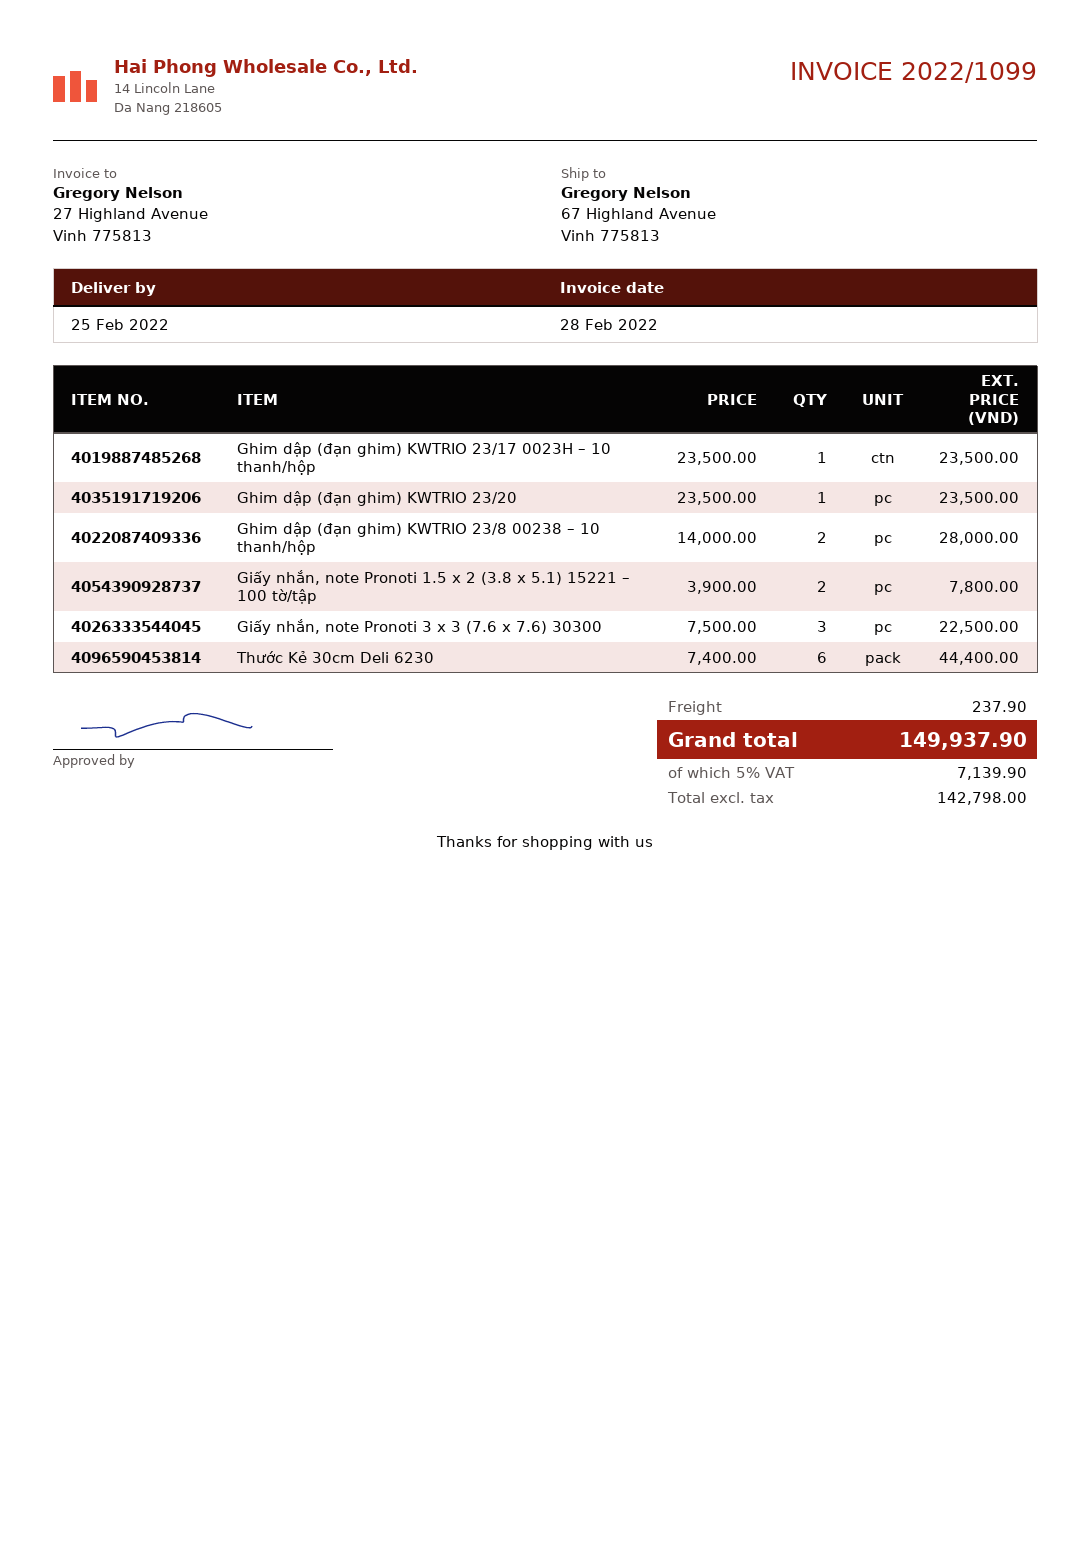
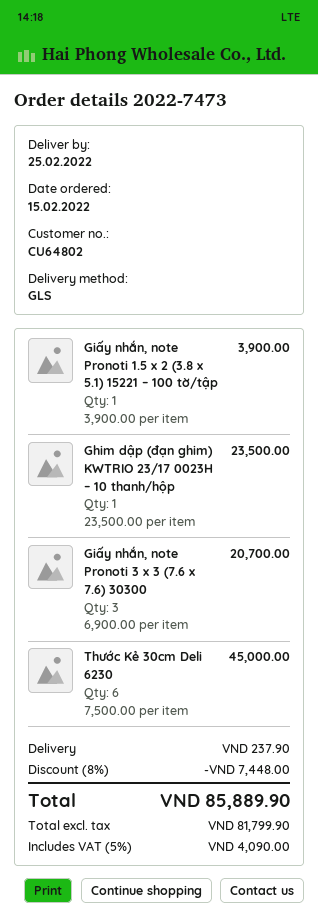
Ghim dập (đạn ghim) KWTRIO 23/20: 1 x 23500.00 = 23500.00 -> none
Ghim dập (đạn ghim) KWTRIO 23/8 00238 – 10 thanh/hộp: 2 x 14000.00 = 28000.00 -> none
Giấy nhắn, note Pronoti 1.5 x 2 (3.8 x 5.1) 15221 – 100 tờ/tập: 2 x 3900.00 = 7800.00 -> 1 x 3900.00 = 3900.00
Giấy nhắn, note Pronoti 3 x 3 (7.6 x 7.6) 30300: 3 x 7500.00 = 22500.00 -> 3 x 6900.00 = 20700.00
Thước Kẻ 30cm Deli 6230: 6 x 7400.00 = 44400.00 -> 6 x 7500.00 = 45000.00
discount: none -> 8% = 7448.00
net: 142798.00 -> 81799.90
tax: 5% = 7139.90 -> 5% = 4090.00
total: 149937.90 -> 85889.90

